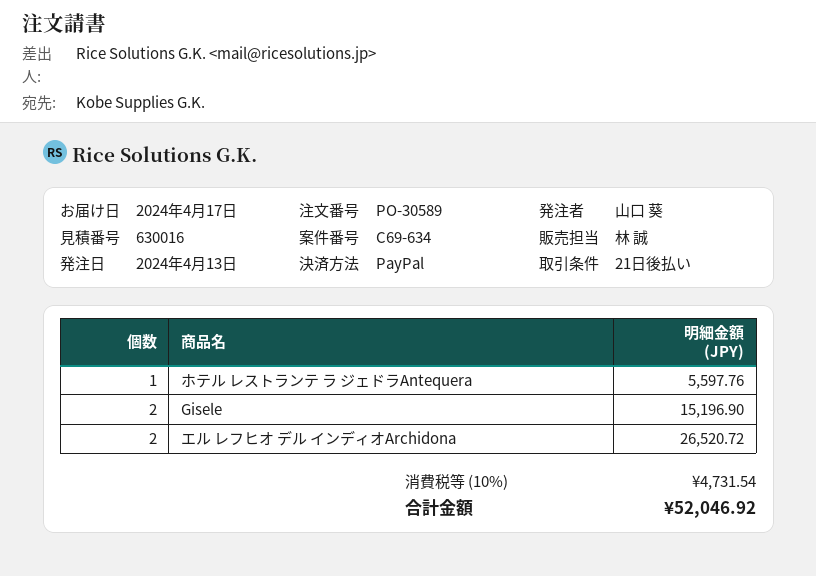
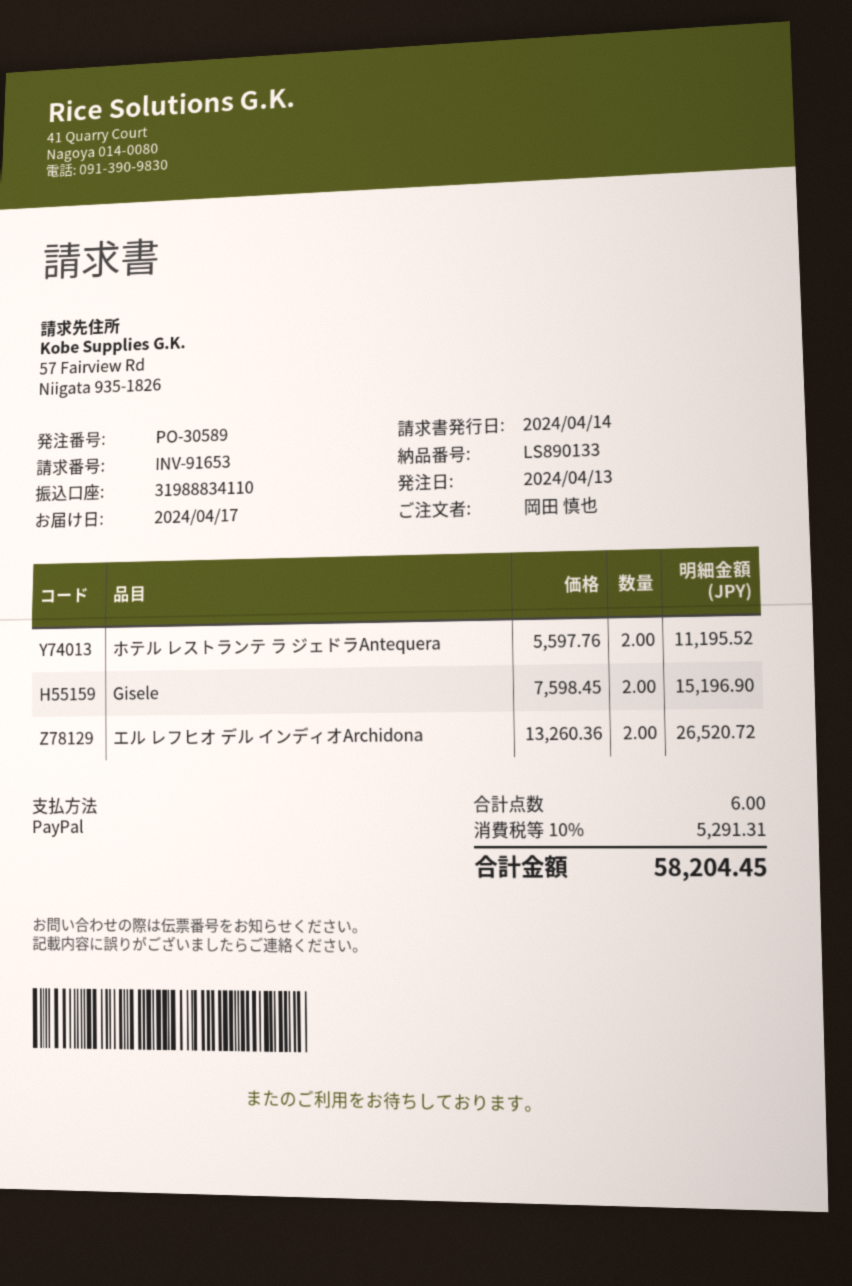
ordered by: 山口 葵 -> 岡田 慎也
ホテル レストランテ ラ ジェドラAntequera: 1 for 5597.76 -> 2 for 11195.52
tax: 10% = 4731.54 -> 10% = 5291.31
total: 52046.92 -> 58204.45

